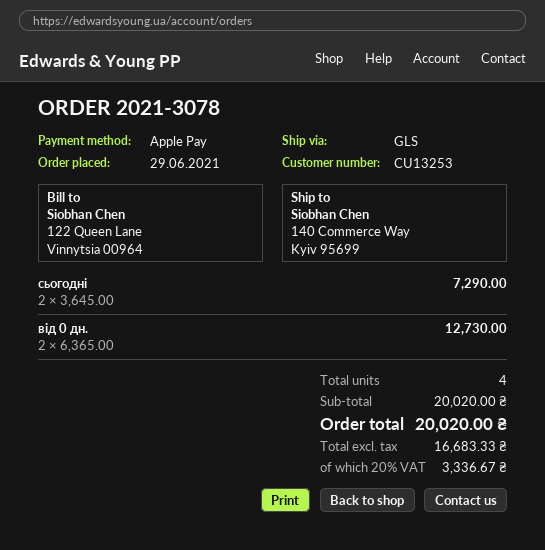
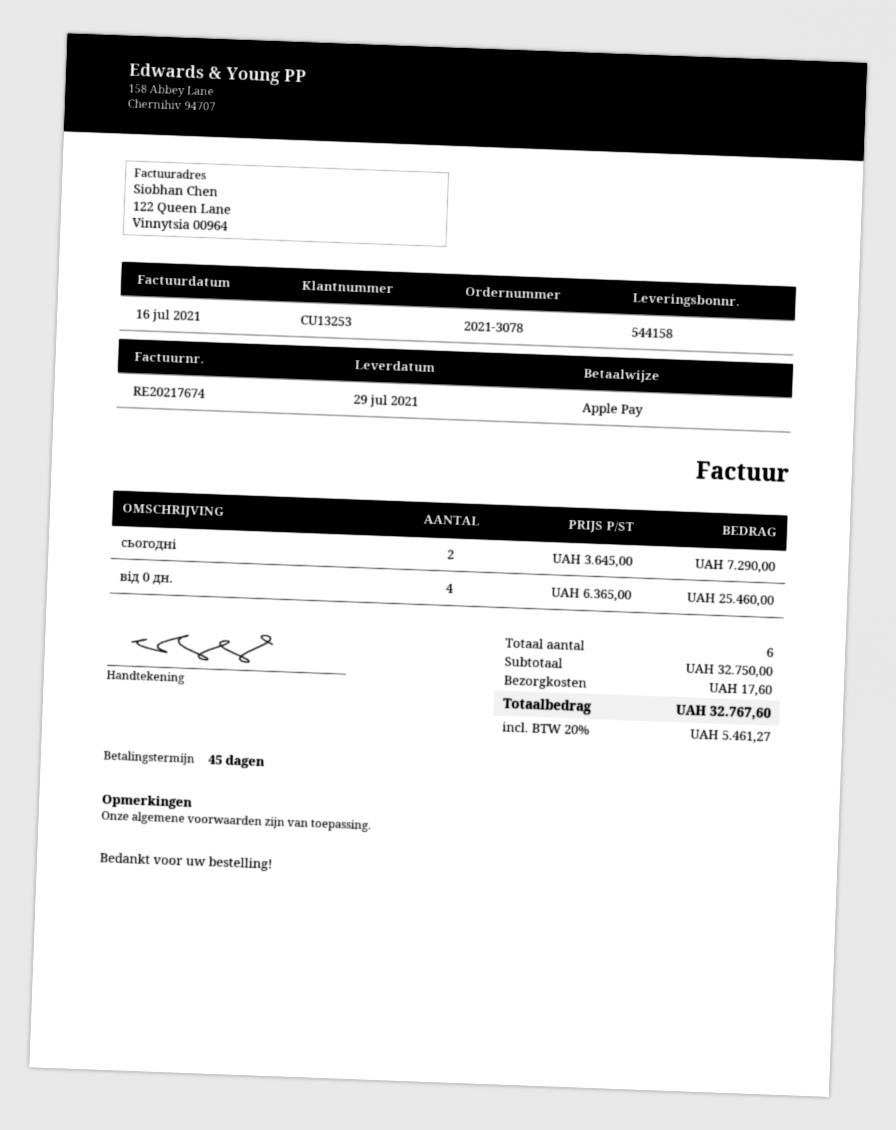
від 0 дн.: 2 x 6365.00 = 12730.00 -> 4 x 6365.00 = 25460.00
total quantity: 4 -> 6
subtotal: 20020.00 -> 32750.00
shipping: none -> 17.60
tax: 20% = 3336.67 -> 20% = 5461.27
total: 20020.00 -> 32767.60

